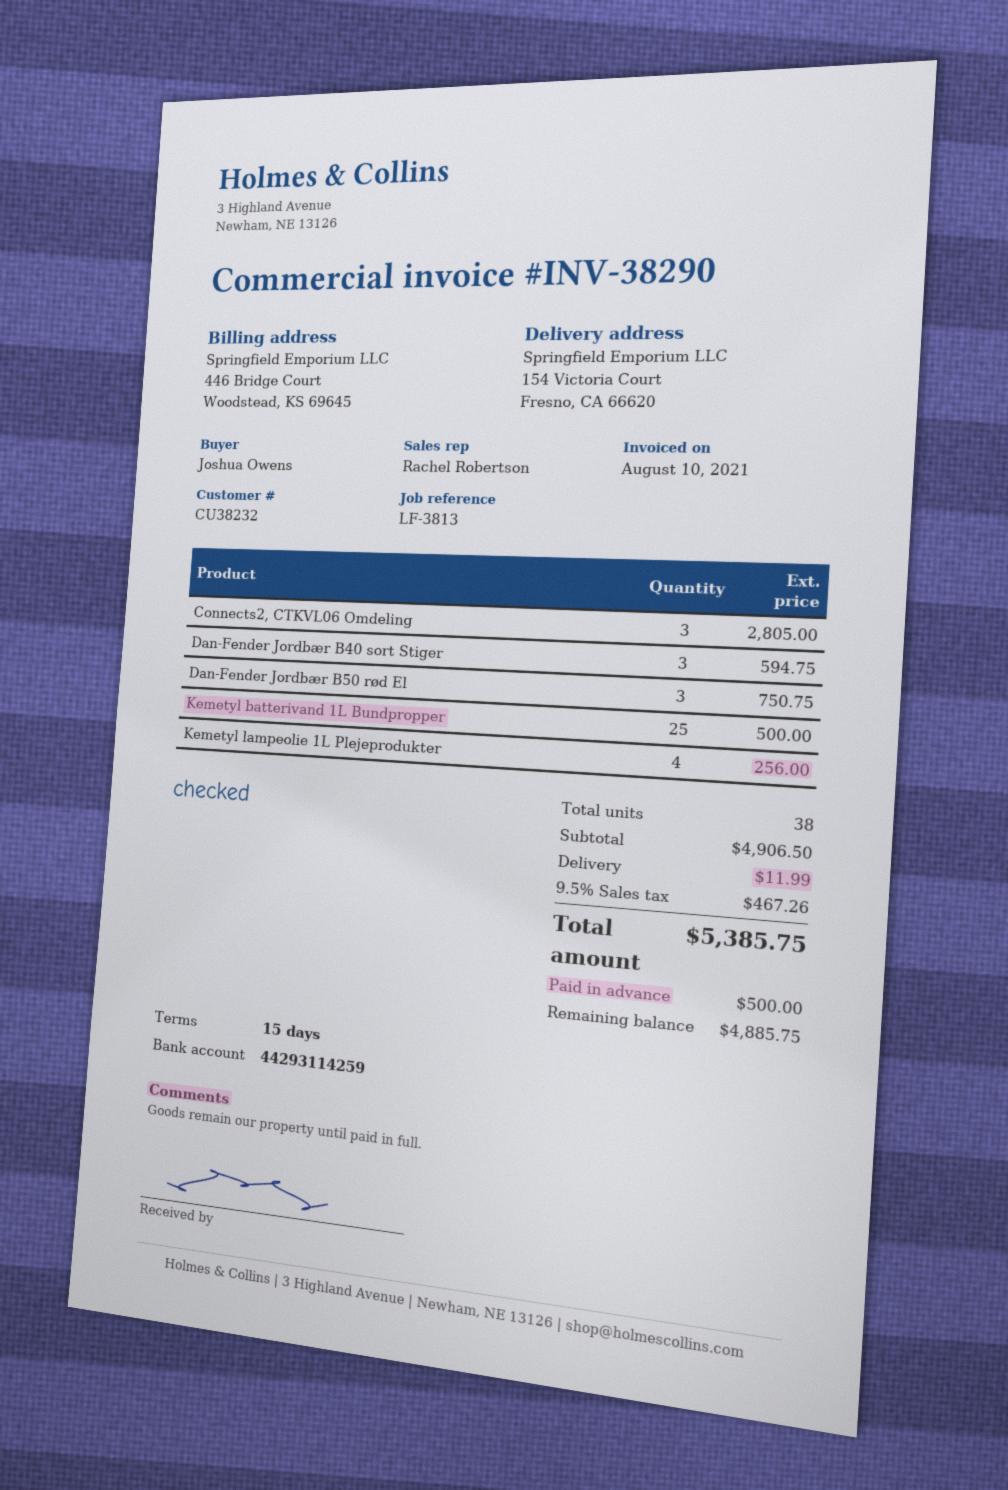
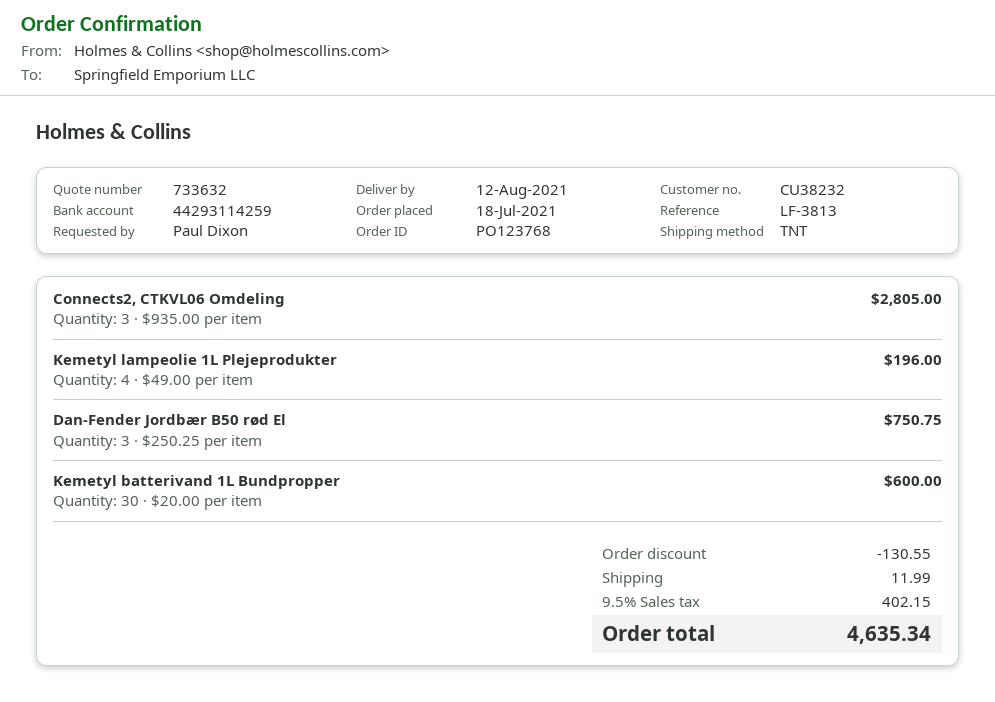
ordered by: Joshua Owens -> Paul Dixon
Dan-Fender Jordbær B40 sort Stiger: 3 for 594.75 -> none
Kemetyl batterivand 1L Bundpropper: 25 for 500.00 -> 30 for 600.00
Kemetyl lampeolie 1L Plejeprodukter: 4 for 256.00 -> 4 for 196.00
discount: none -> 130.55
tax: 9.5% = 467.26 -> 9.5% = 402.15
total: 5385.75 -> 4635.34

